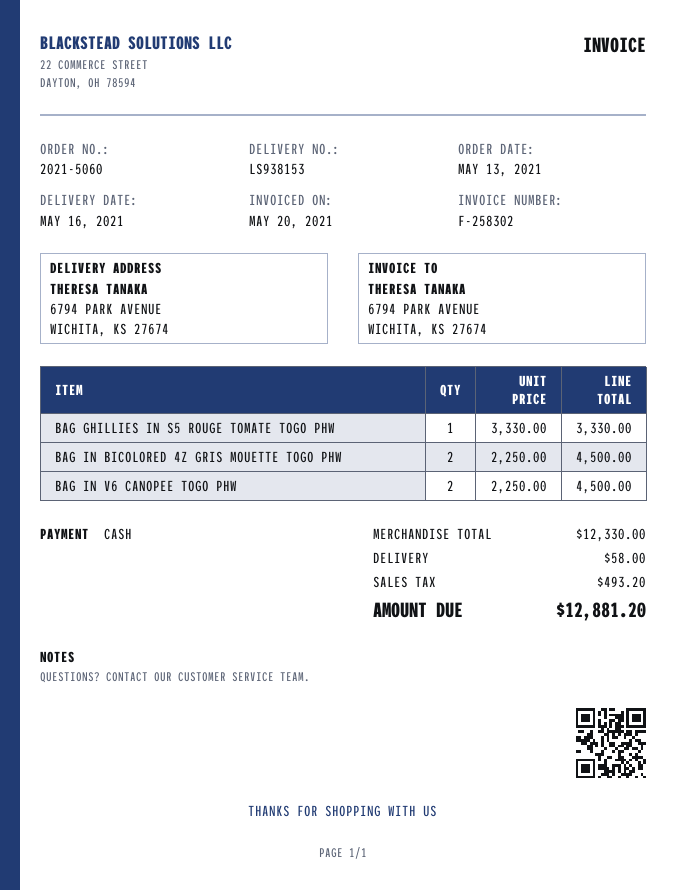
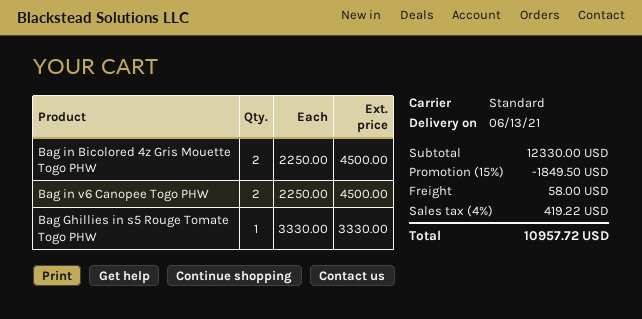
delivery date: 2021-05-16 -> 2021-06-13
discount: none -> 15% = 1849.50
tax: 493.20 -> 419.22
total: 12881.20 -> 10957.72

